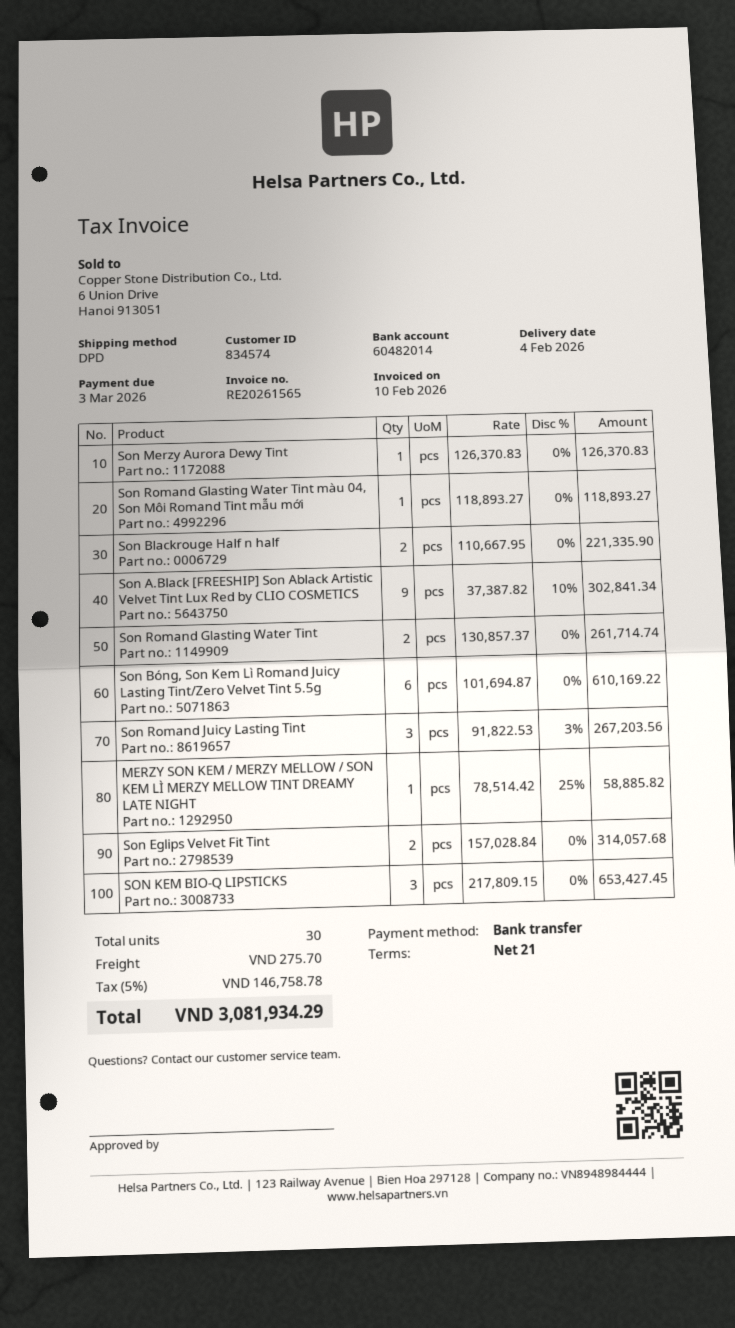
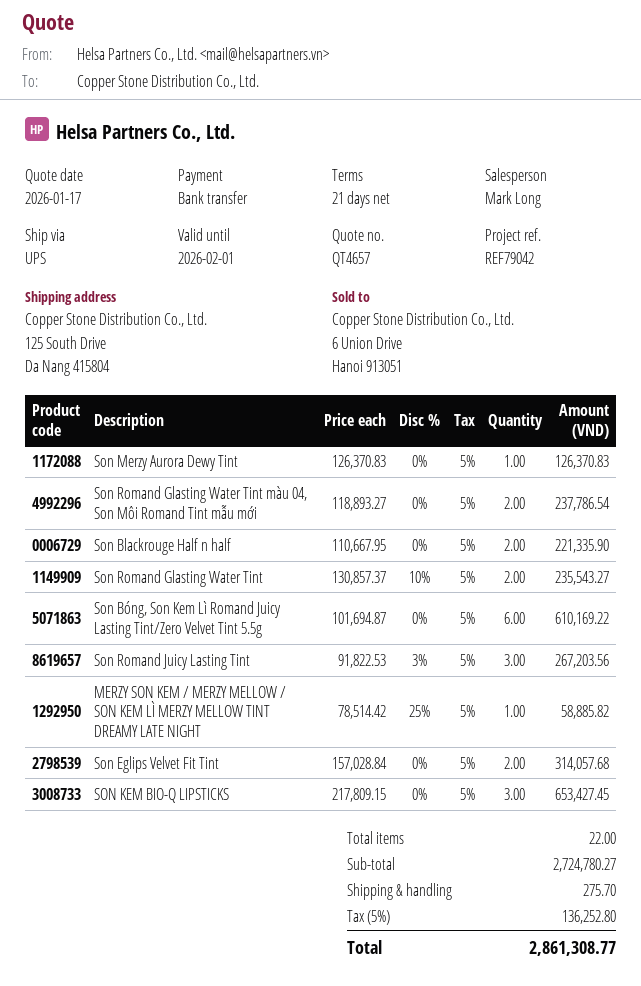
shipping method: DPD -> UPS
Son Romand Glasting Water Tint màu 04, Son Môi Romand Tint mẫu mới: 1 x 118893.27 = 118893.27 -> 2 x 118893.27 = 237786.54
Son A.Black [FREESHIP] Son Ablack Artistic Velvet Tint Lux Red by CLIO COSMETICS: 9 x 37387.82 - 10% = 302841.34 -> none
Son Romand Glasting Water Tint: 2 x 130857.37 = 261714.74 -> 2 x 130857.37 - 10% = 235543.27
total quantity: 30 -> 22
tax: 5% = 146758.78 -> 5% = 136252.80
total: 3081934.29 -> 2861308.77

